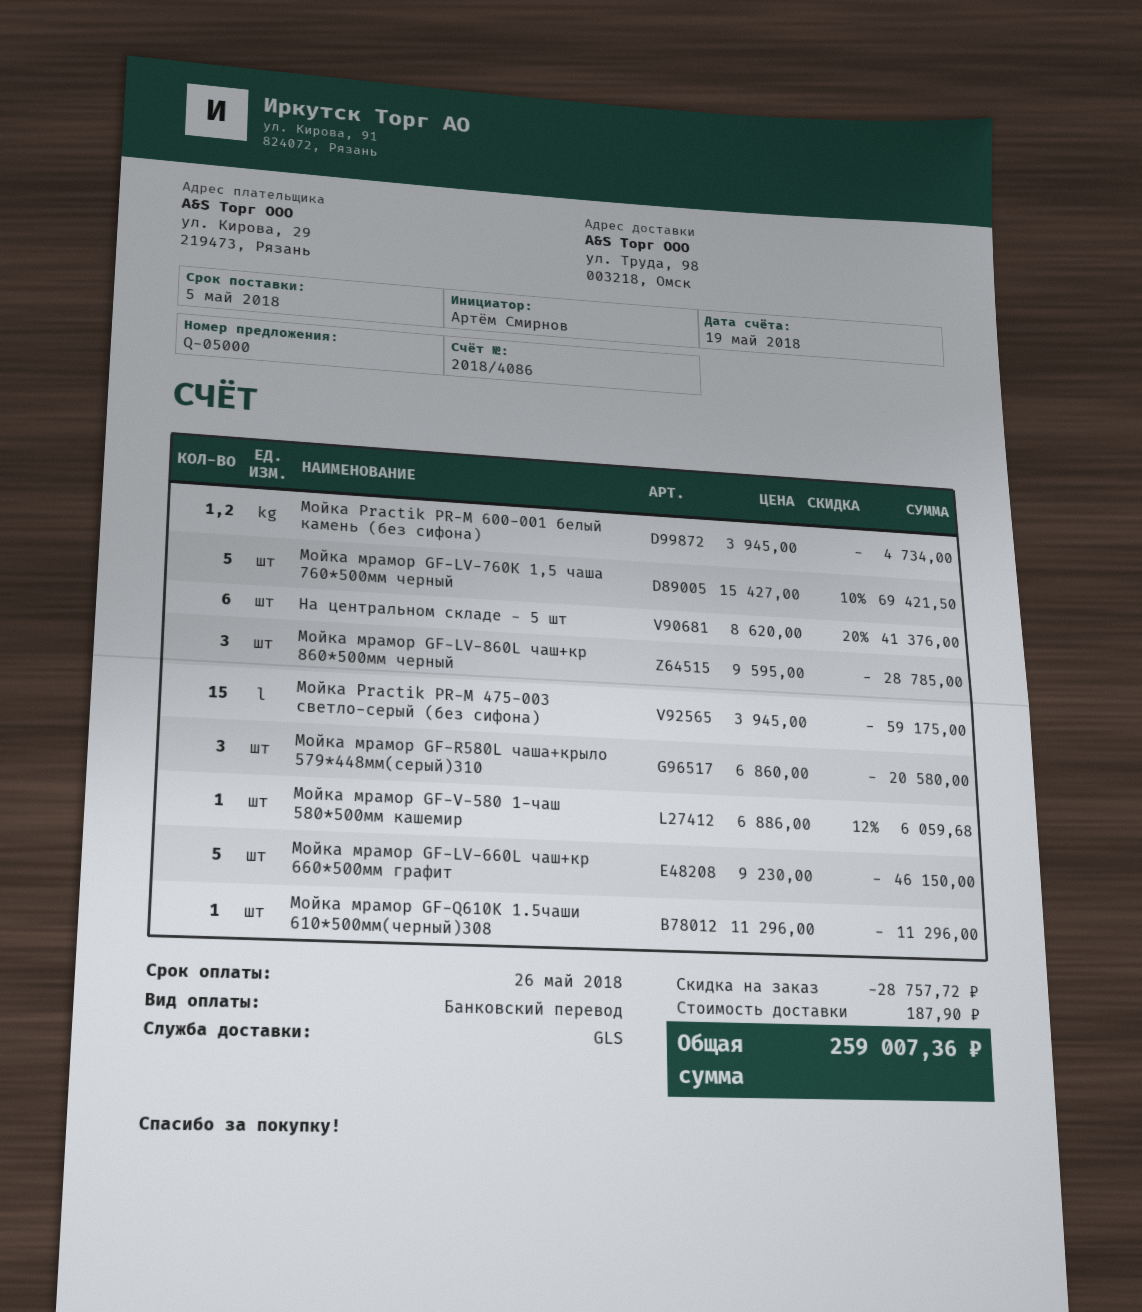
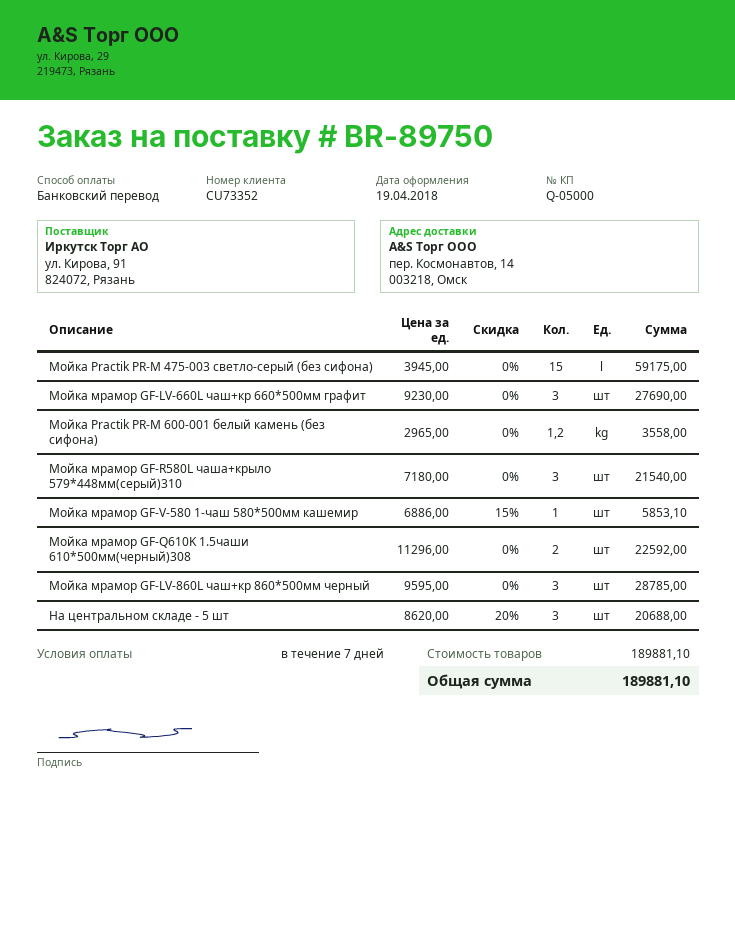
ship to: ул. Труда, 98, 003218, Омск -> пер. Космонавтов, 14, 003218, Омск
Мойка Practik PR-M 600-001 белый камень (без сифона): 1.2 x 3945.00 = 4734.00 -> 1.2 x 2965.00 = 3558.00
Мойка мрамор GF-LV-760К 1,5 чаша 760*500мм черный: 5 x 15427.00 - 10% = 69421.50 -> none
На центральном складе - 5 шт: 6 x 8620.00 - 20% = 41376.00 -> 3 x 8620.00 - 20% = 20688.00
Мойка мрамор GF-R580L чаша+крыло 579*448мм(серый)310: 3 x 6860.00 = 20580.00 -> 3 x 7180.00 = 21540.00
Мойка мрамор GF-V-580 1-чаш 580*500мм кашемир: 1 x 6886.00 - 12% = 6059.68 -> 1 x 6886.00 - 15% = 5853.10
Мойка мрамор GF-LV-660L чаш+кр 660*500мм графит: 5 x 9230.00 = 46150.00 -> 3 x 9230.00 = 27690.00
Мойка мрамор GF-Q610K 1.5чаши 610*500мм(черный)308: 1 x 11296.00 = 11296.00 -> 2 x 11296.00 = 22592.00
discount: 28757.72 -> none
shipping: 187.90 -> none
total: 259007.36 -> 189881.10

